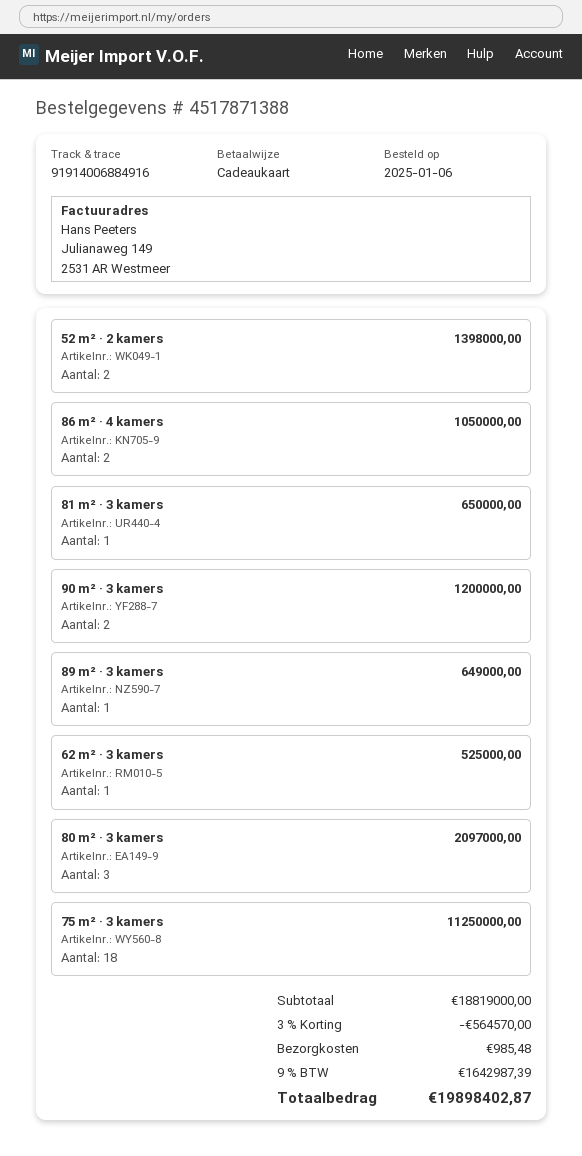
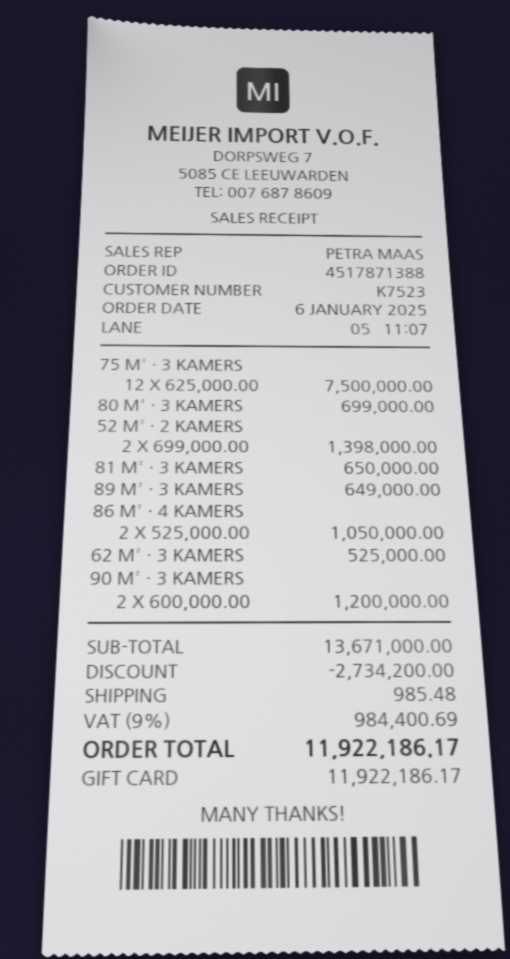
80 m² · 3 kamers: 3 for 2097000.00 -> 1 for 699000.00
75 m² · 3 kamers: 18 for 11250000.00 -> 12 for 7500000.00
subtotal: 18819000.00 -> 13671000.00
discount: 564570.00 -> 2734200.00
tax: 9% = 1642987.39 -> 9% = 984400.69
total: 19898402.87 -> 11922186.17

